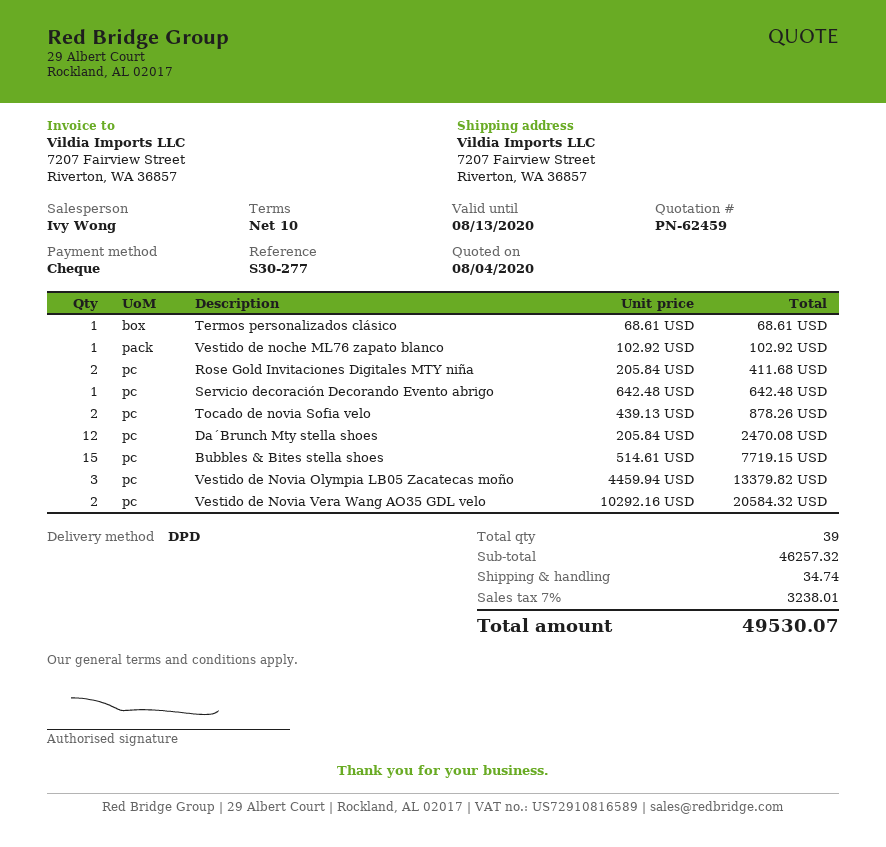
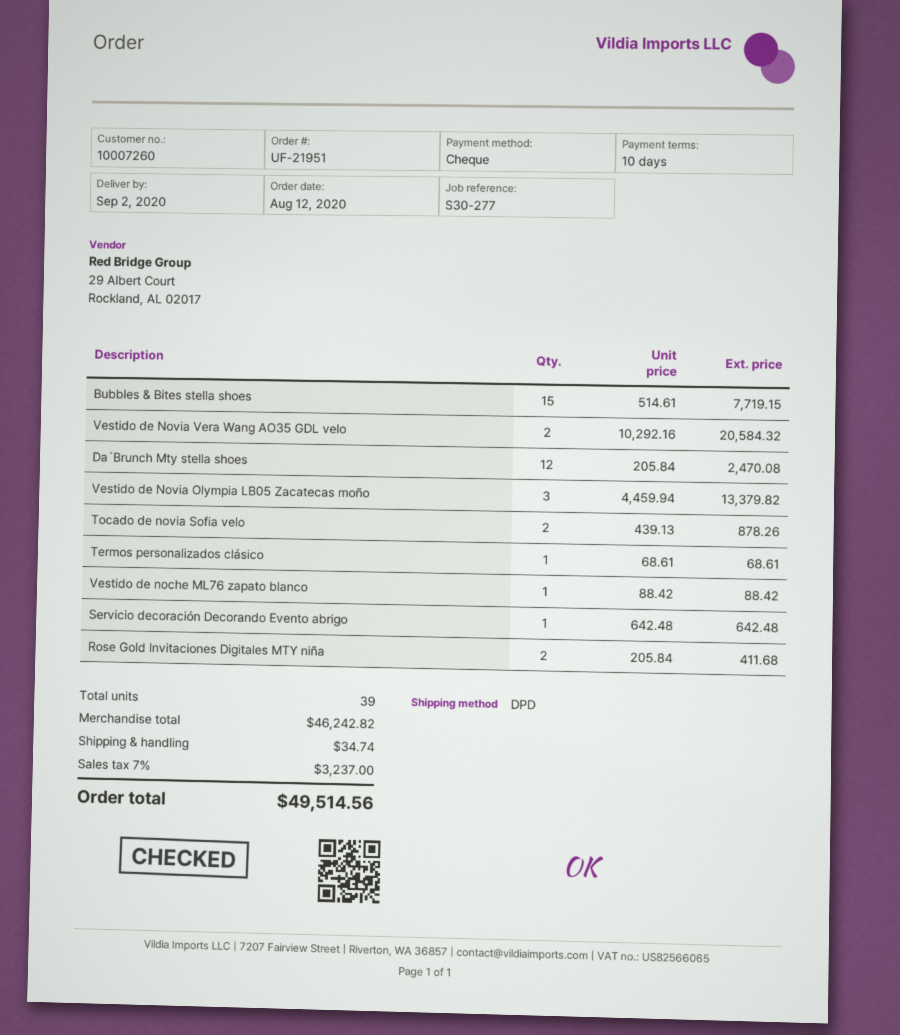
Vestido de noche ML76 zapato blanco: 1 x 102.92 = 102.92 -> 1 x 88.42 = 88.42
subtotal: 46257.32 -> 46242.82
tax: 7% = 3238.01 -> 7% = 3237.00
total: 49530.07 -> 49514.56

